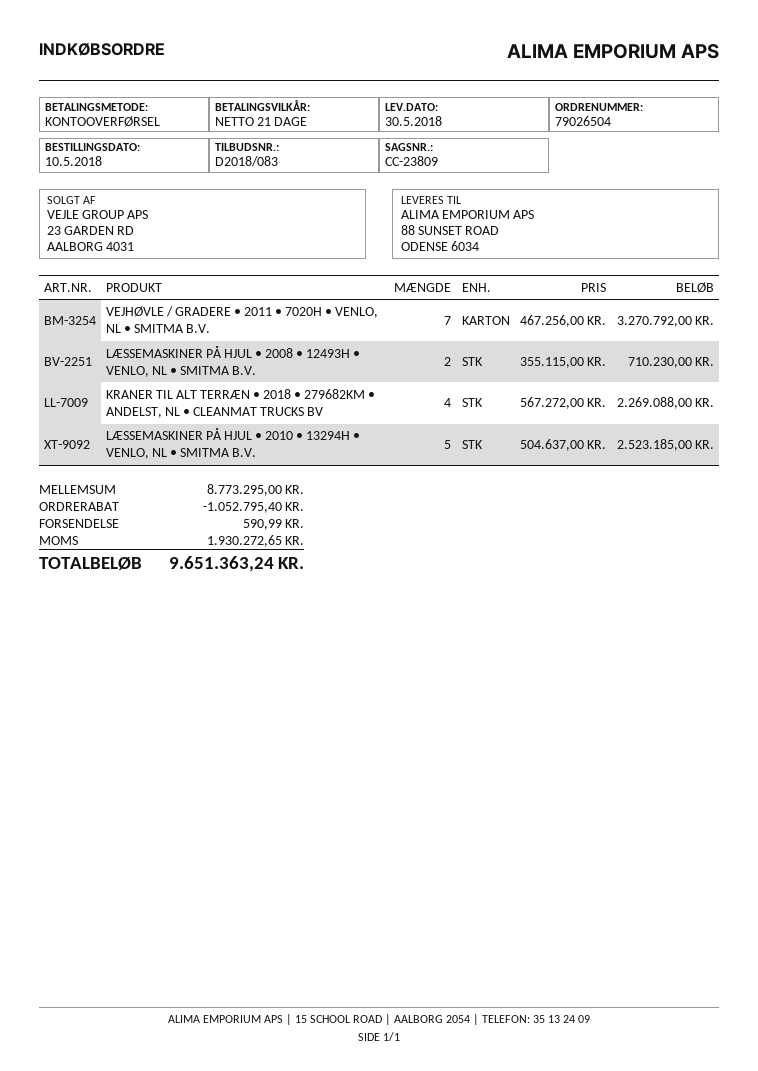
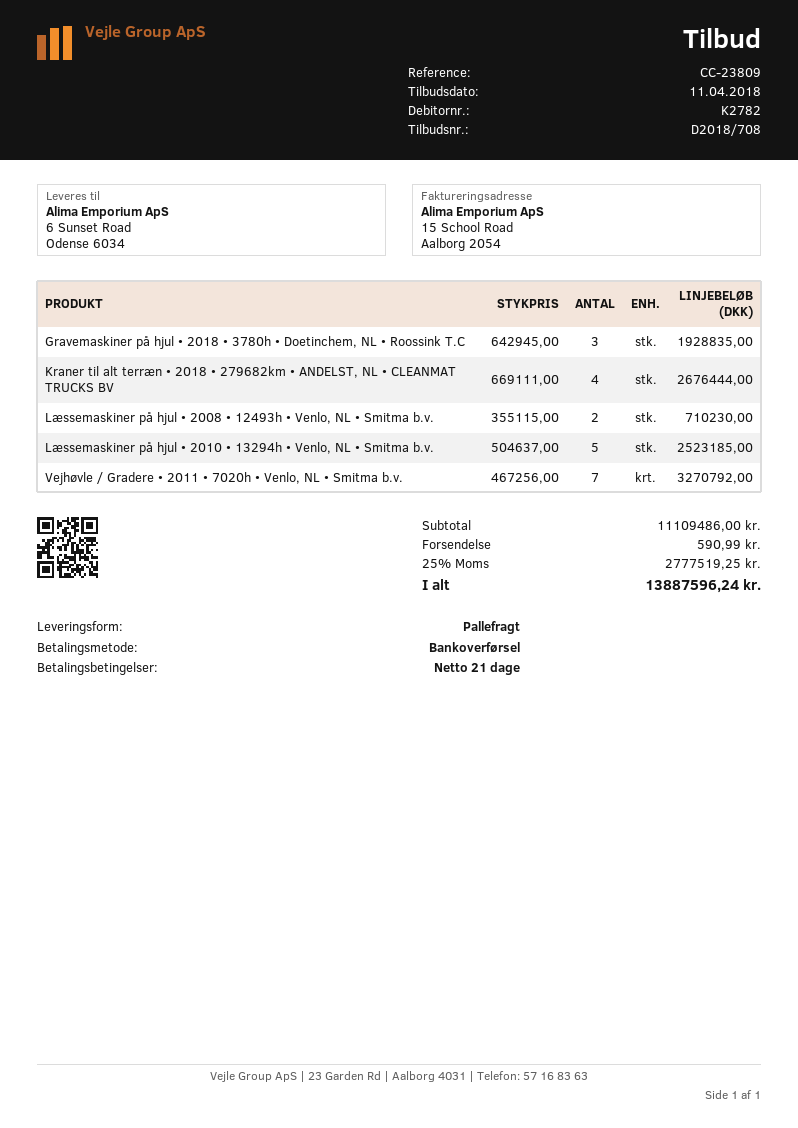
quote number: D2018/083 -> D2018/708
ship to: 88 SUNSET ROAD, ODENSE 6034 -> 6 Sunset Road, Odense 6034
KRANER TIL ALT TERRÆN • 2018 • 279682KM • ANDELST, NL • CLEANMAT TRUCKS BV: 4 x 567272.00 = 2269088.00 -> 4 x 669111.00 = 2676444.00
Gravemaskiner på hjul • 2018 • 3780h • Doetinchem, NL • Roossink T.C: none -> 3 x 642945.00 = 1928835.00
subtotal: 8773295.00 -> 11109486.00
discount: 1052795.40 -> none
tax: 1930272.65 -> 2777519.25
total: 9651363.24 -> 13887596.24

